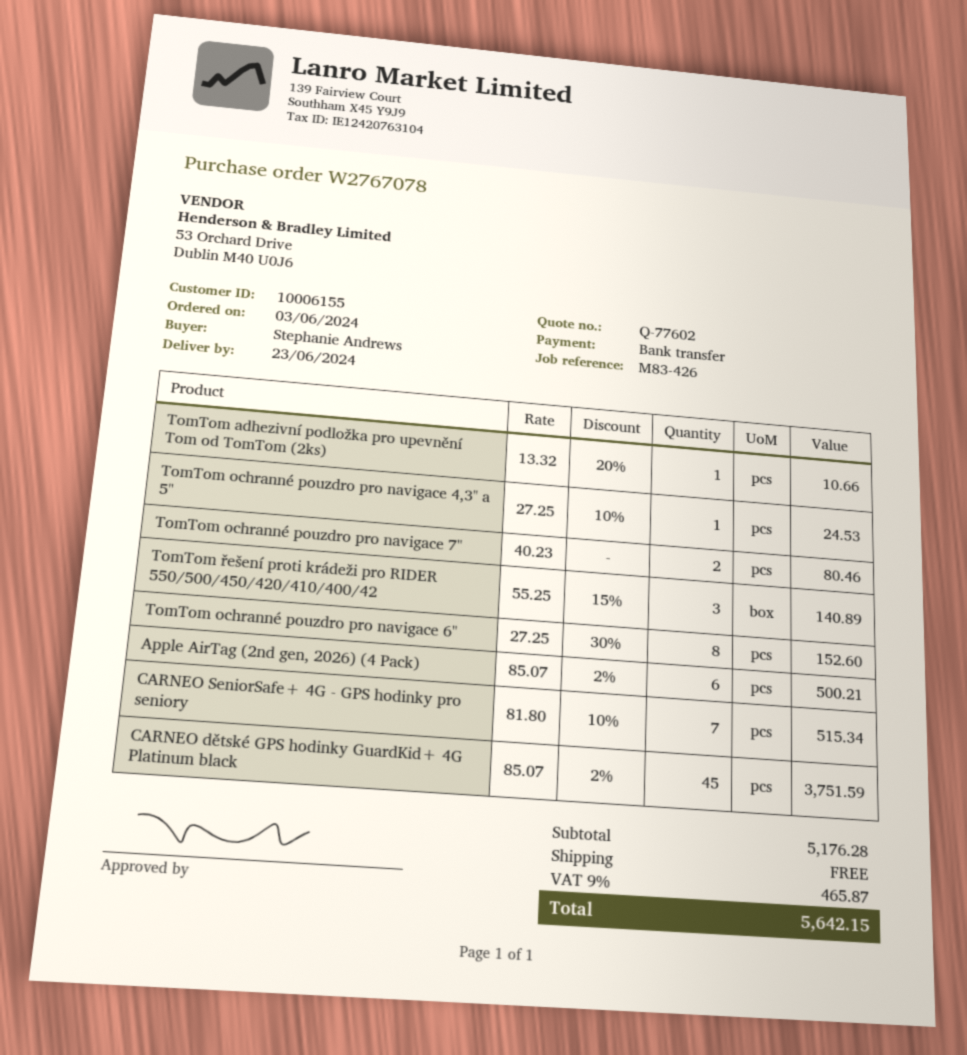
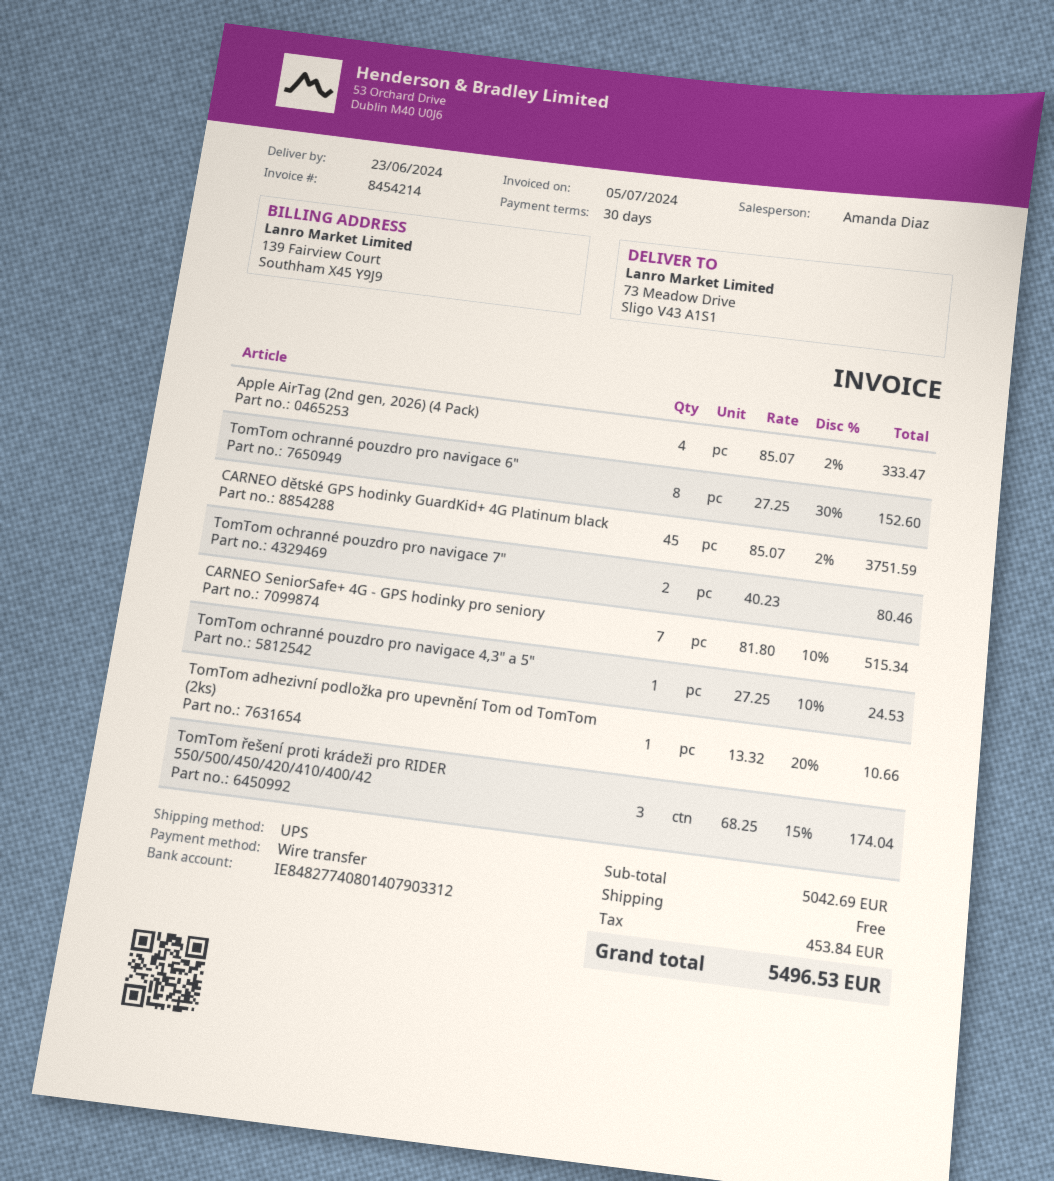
TomTom řešení proti krádeži pro RIDER 550/500/450/420/410/400/42: 3 x 55.25 - 15% = 140.89 -> 3 x 68.25 - 15% = 174.04
Apple AirTag (2nd gen, 2026) (4 Pack): 6 x 85.07 - 2% = 500.21 -> 4 x 85.07 - 2% = 333.47
subtotal: 5176.28 -> 5042.69
tax: 465.87 -> 453.84
total: 5642.15 -> 5496.53

